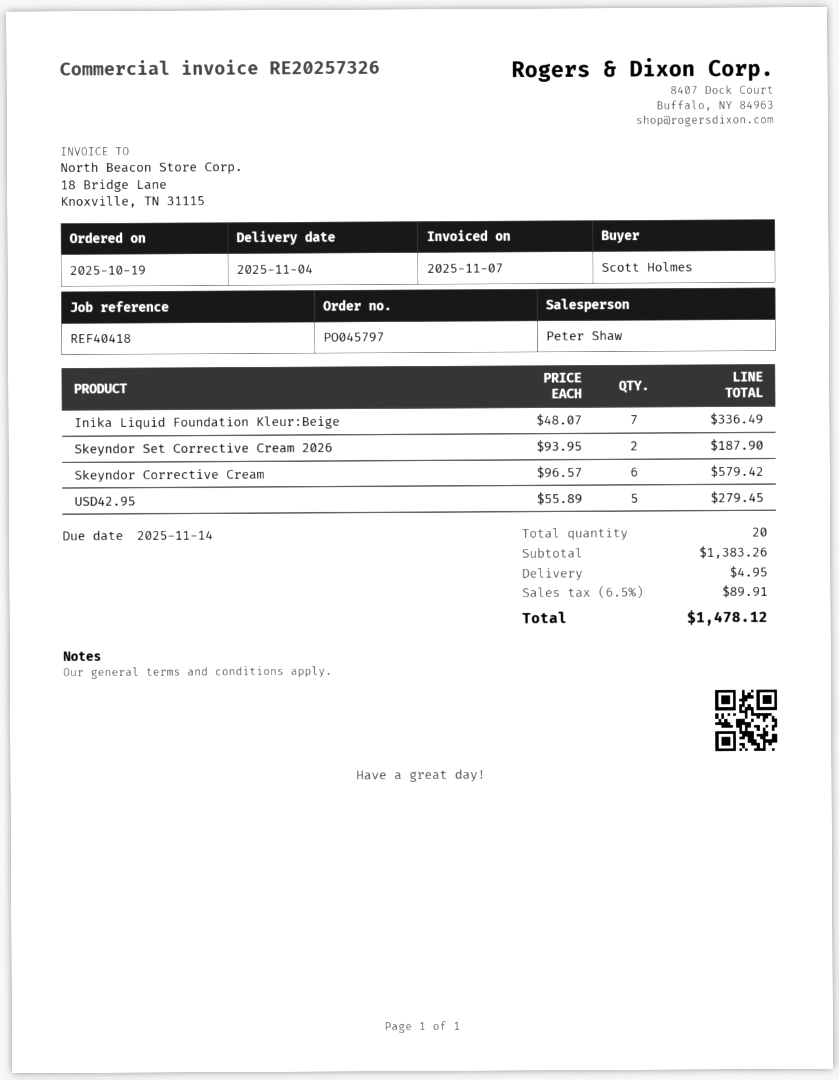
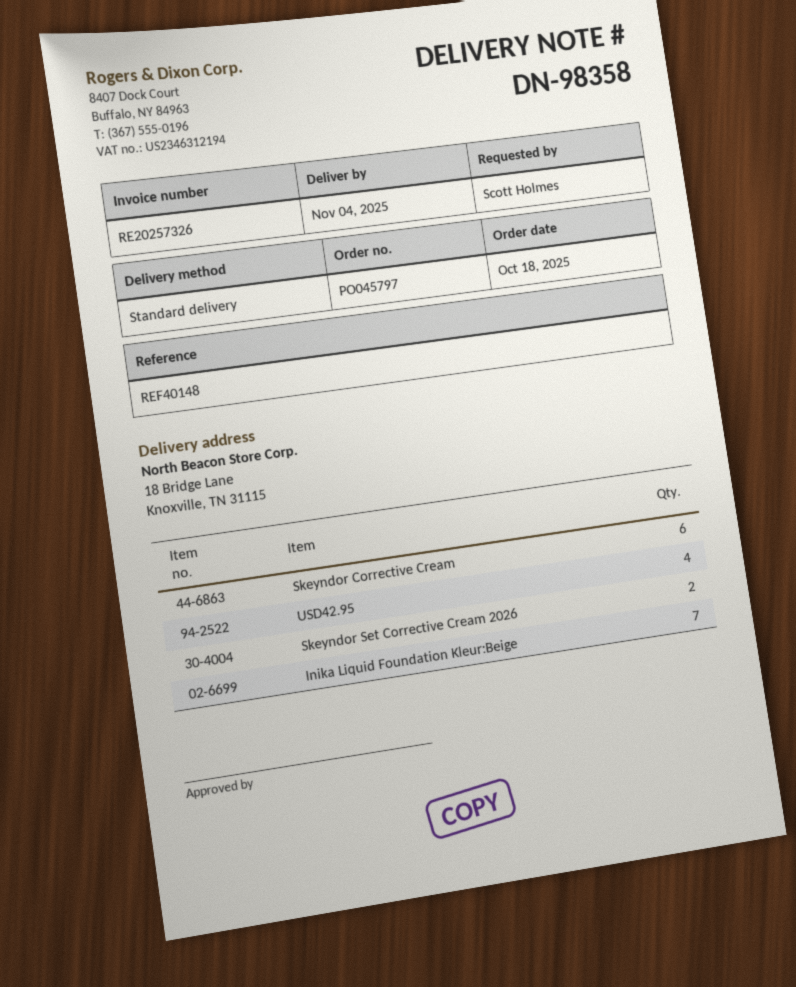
order date: 2025-10-19 -> 2025-10-18
reference: REF40418 -> REF40148
USD42.95: 5 -> 4

